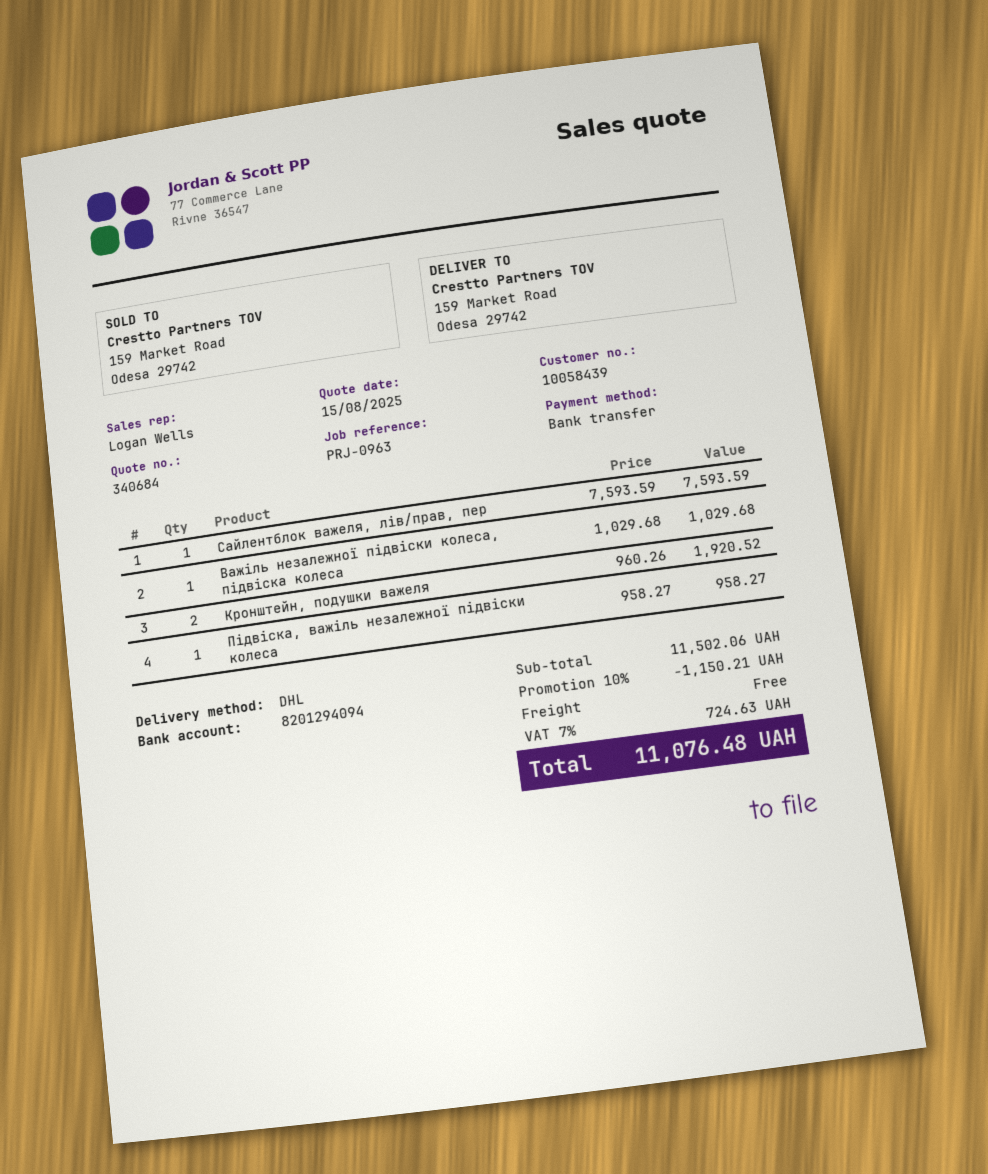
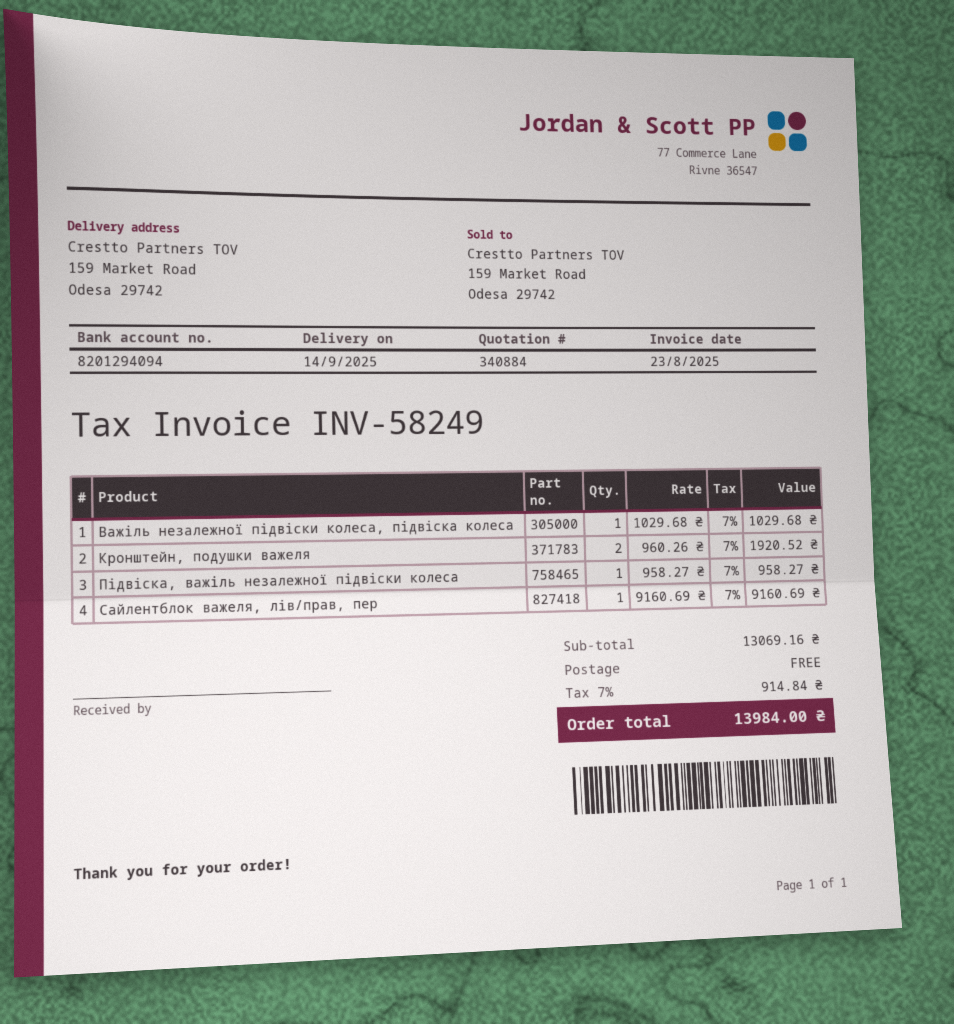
quote number: 340684 -> 340884
Сайлентблок важеля, лiв/прав, пер: 1 x 7593.59 = 7593.59 -> 1 x 9160.69 = 9160.69
subtotal: 11502.06 -> 13069.16
discount: 10% = 1150.21 -> none
tax: 7% = 724.63 -> 7% = 914.84
total: 11076.48 -> 13984.00

